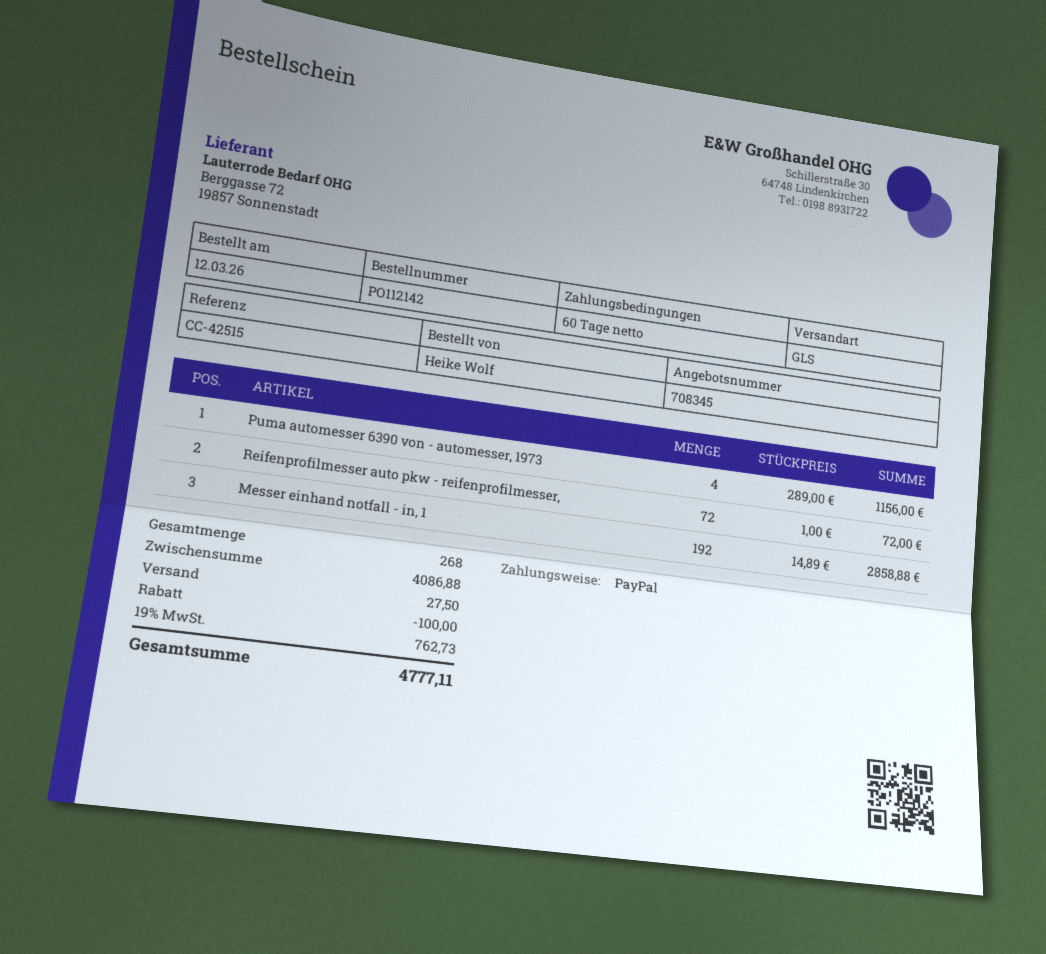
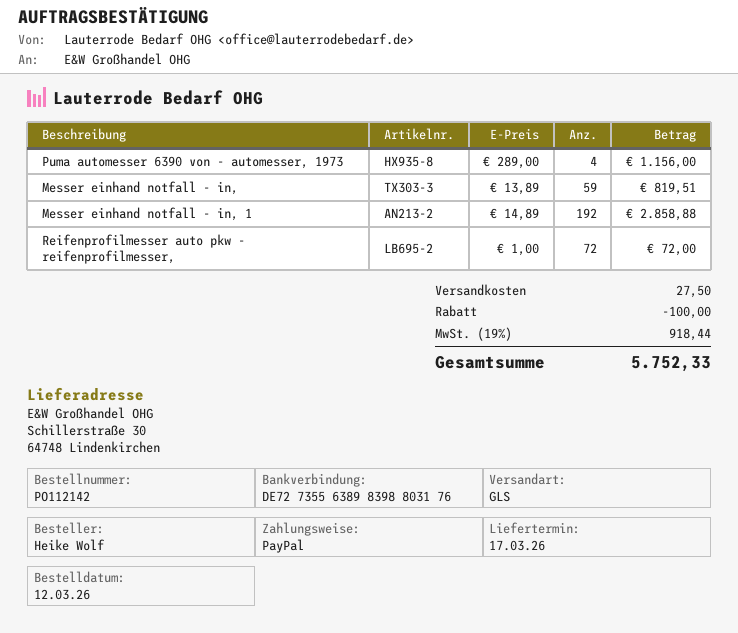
Messer einhand notfall - in,: none -> 59 x 13.89 = 819.51
tax: 19% = 762.73 -> 19% = 918.44
total: 4777.11 -> 5752.33

